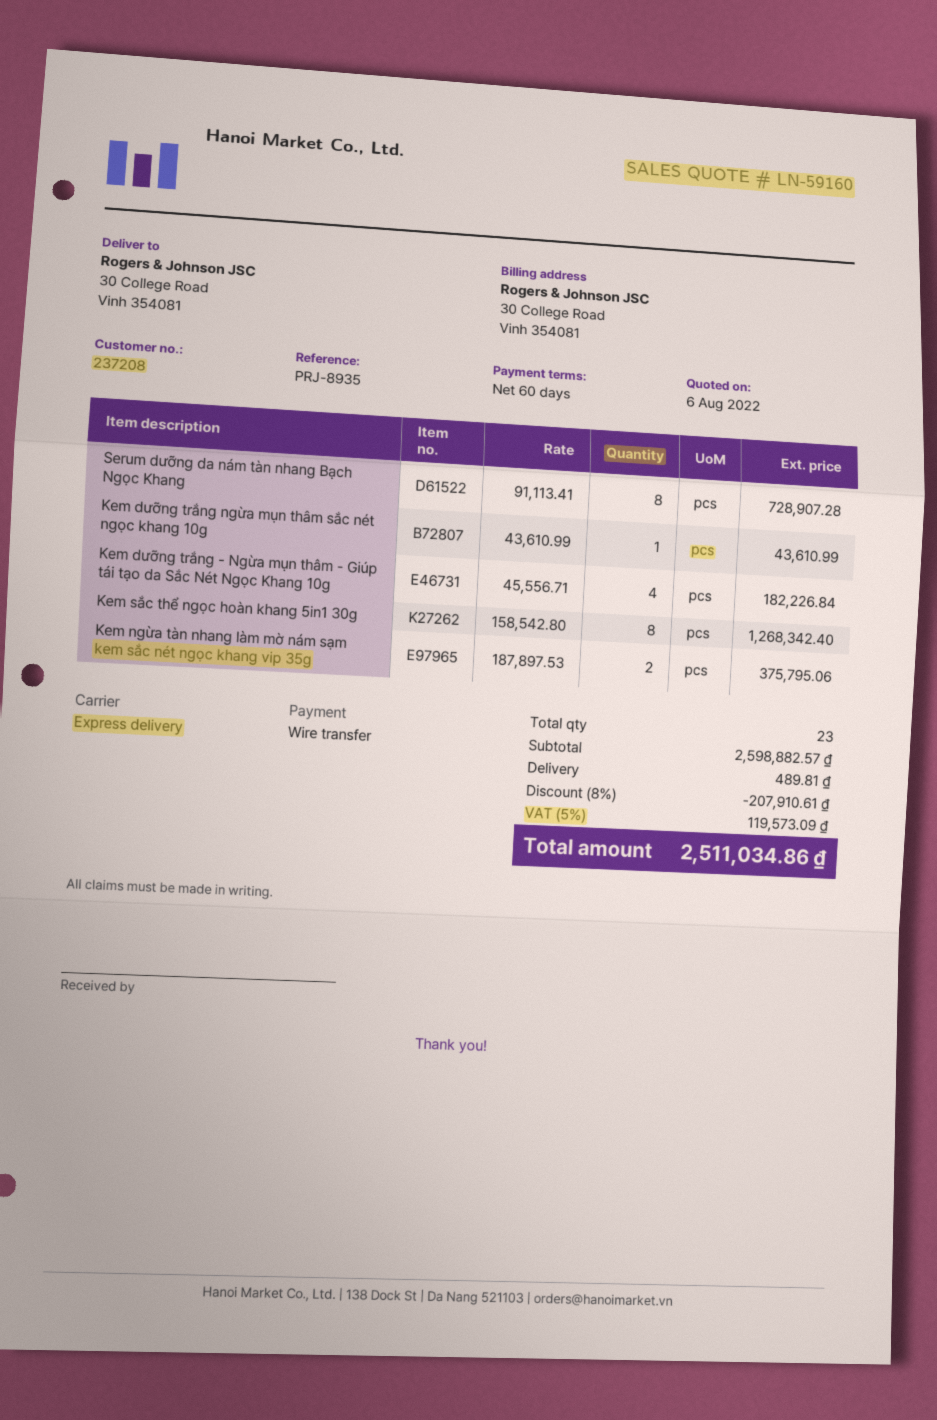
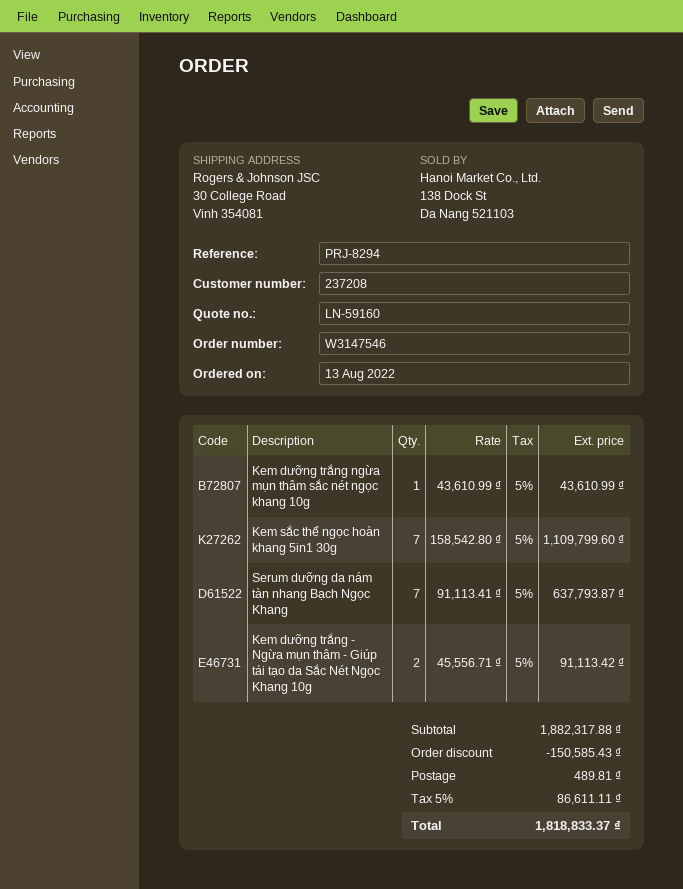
reference: PRJ-8935 -> PRJ-8294
Serum dưỡng da nám tàn nhang Bạch Ngọc Khang: 8 x 91113.41 = 728907.28 -> 7 x 91113.41 = 637793.87
Kem dưỡng trắng - Ngừa mụn thâm - Giúp tái tạo da Sắc Nét Ngọc Khang 10g: 4 x 45556.71 = 182226.84 -> 2 x 45556.71 = 91113.42
Kem sắc thể ngọc hoàn khang 5in1 30g: 8 x 158542.80 = 1268342.40 -> 7 x 158542.80 = 1109799.60
Kem ngừa tàn nhang làm mờ nám sạm kem sắc nét ngọc khang vip 35g: 2 x 187897.53 = 375795.06 -> none
subtotal: 2598882.57 -> 1882317.88
discount: 207910.61 -> 150585.43
tax: 5% = 119573.09 -> 5% = 86611.11
total: 2511034.86 -> 1818833.37

